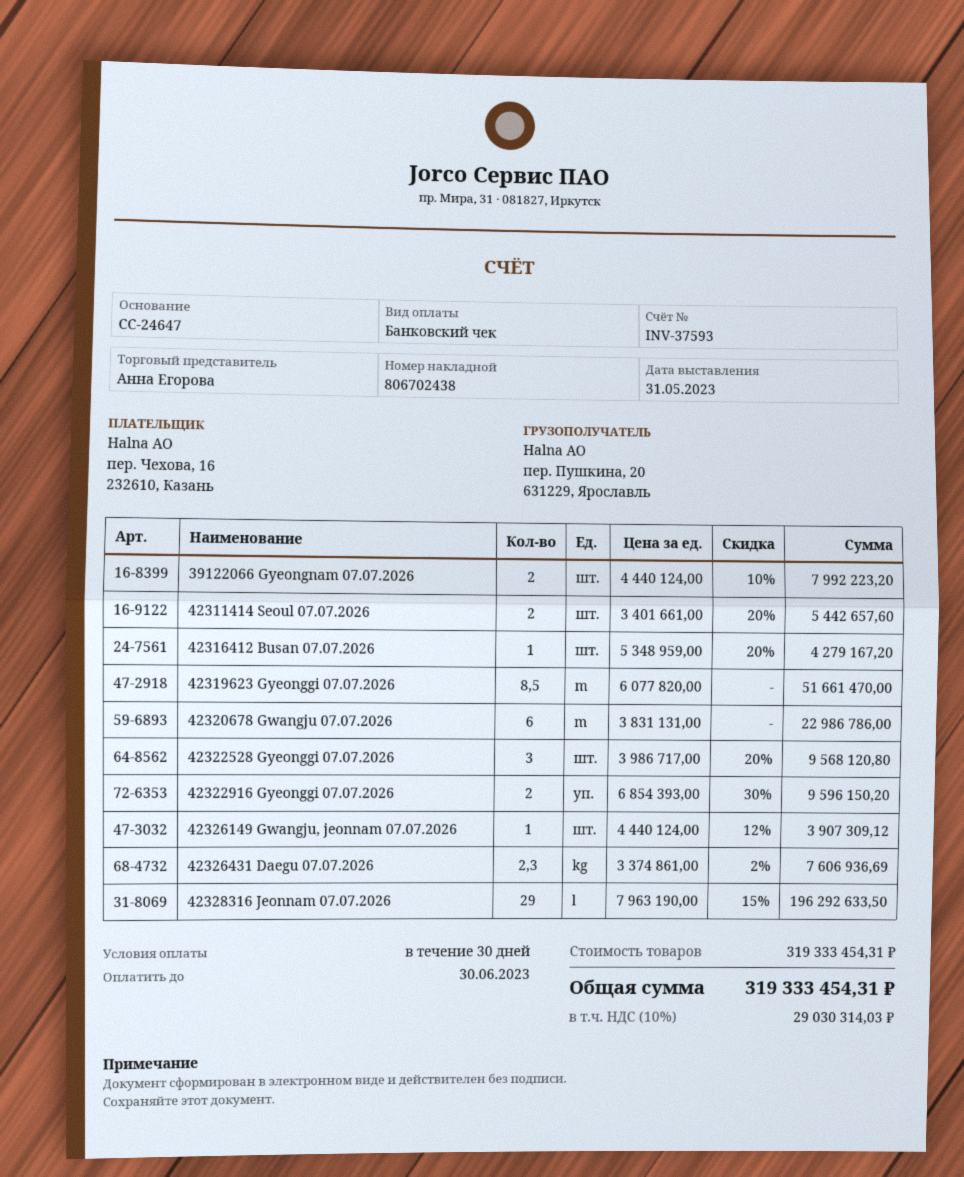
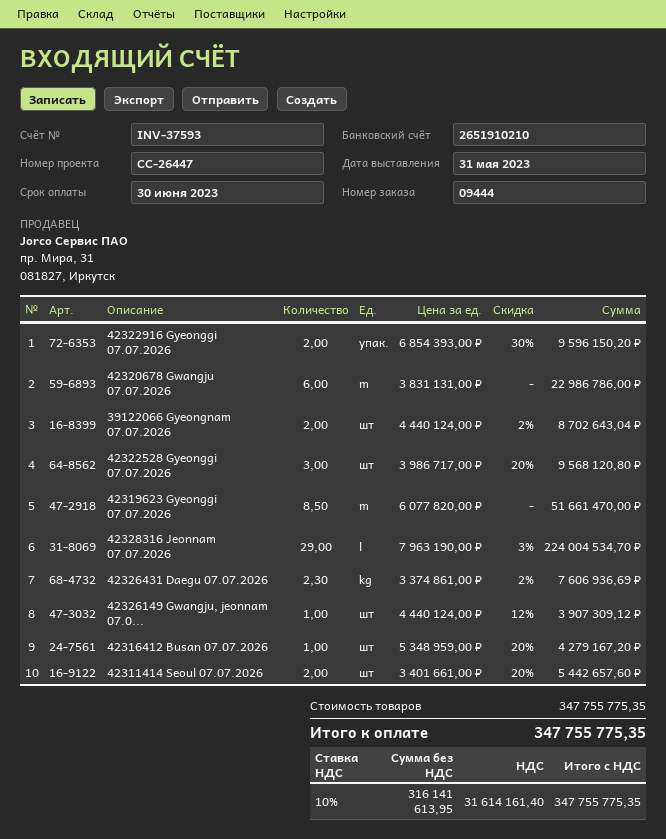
reference: CC-24647 -> CC-26447
39122066 Gyeongnam 07.07.2026: 2 x 4440124.00 - 10% = 7992223.20 -> 2 x 4440124.00 - 2% = 8702643.04
42328316 Jeonnam 07.07.2026: 29 x 7963190.00 - 15% = 196292633.50 -> 29 x 7963190.00 - 3% = 224004534.70
subtotal: 319333454.31 -> 347755775.35
tax: 10% = 29030314.03 -> 10% = 31614161.40
total: 319333454.31 -> 347755775.35

